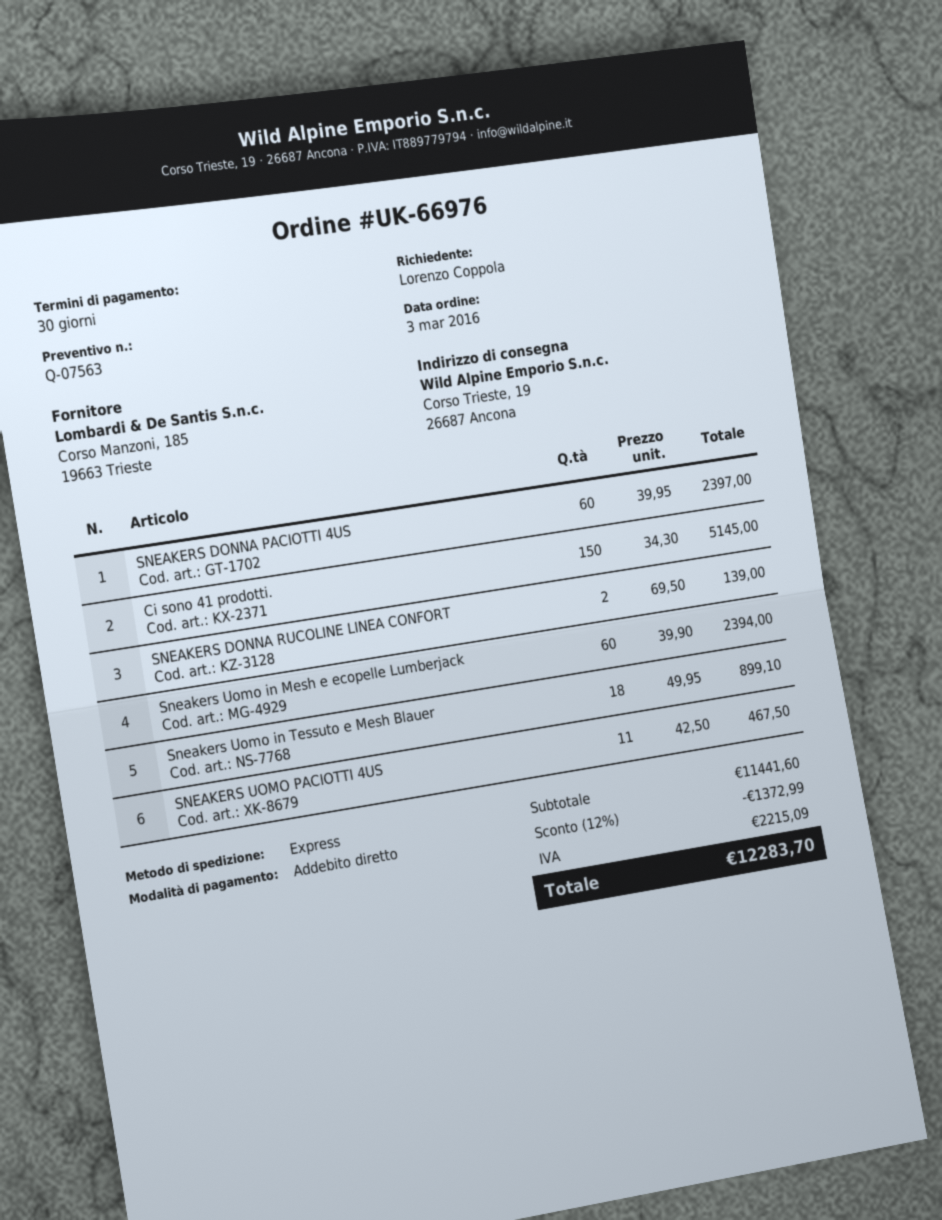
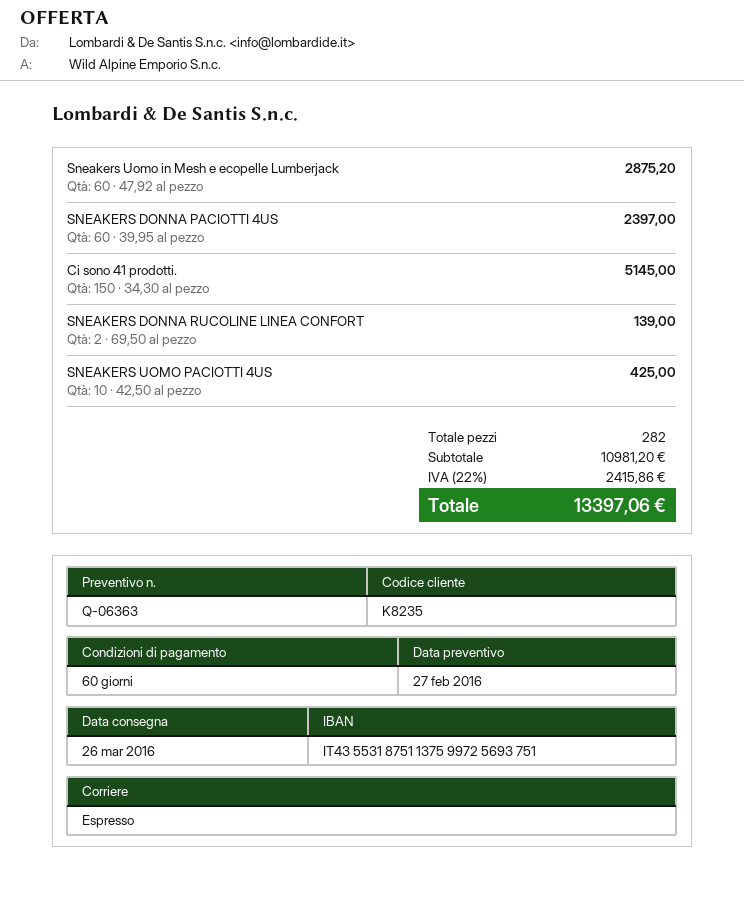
quote number: Q-07563 -> Q-06363
payment terms: 30 days -> 60 days
Sneakers Uomo in Mesh e ecopelle Lumberjack: 60 x 39.90 = 2394.00 -> 60 x 47.92 = 2875.20
Sneakers Uomo in Tessuto e Mesh Blauer: 18 x 49.95 = 899.10 -> none
SNEAKERS UOMO PACIOTTI 4US: 11 x 42.50 = 467.50 -> 10 x 42.50 = 425.00
subtotal: 11441.60 -> 10981.20
discount: 12% = 1372.99 -> none
tax: 2215.09 -> 2415.86
total: 12283.70 -> 13397.06

